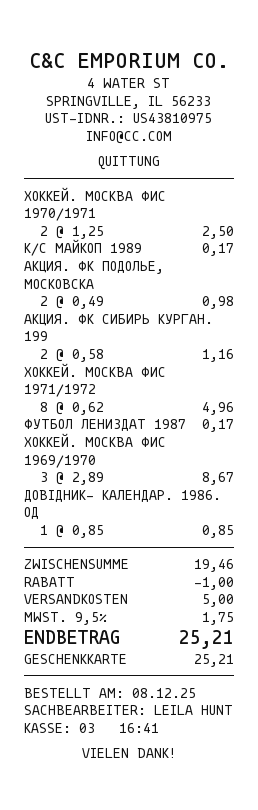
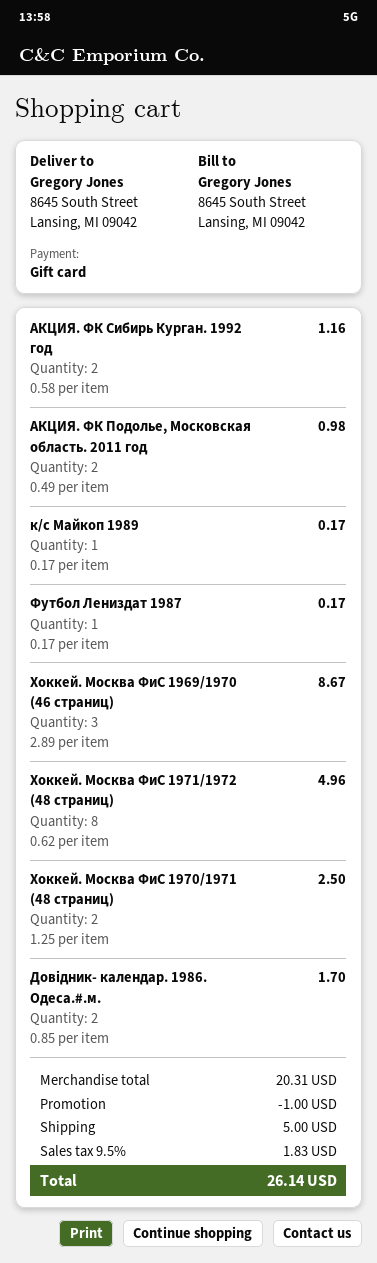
ДОВІДНИК- КАЛЕНДАР. 1986. ОД: 1 x 0.85 = 0.85 -> 2 x 0.85 = 1.70
subtotal: 19.46 -> 20.31
tax: 9.5% = 1.75 -> 9.5% = 1.83
total: 25.21 -> 26.14

